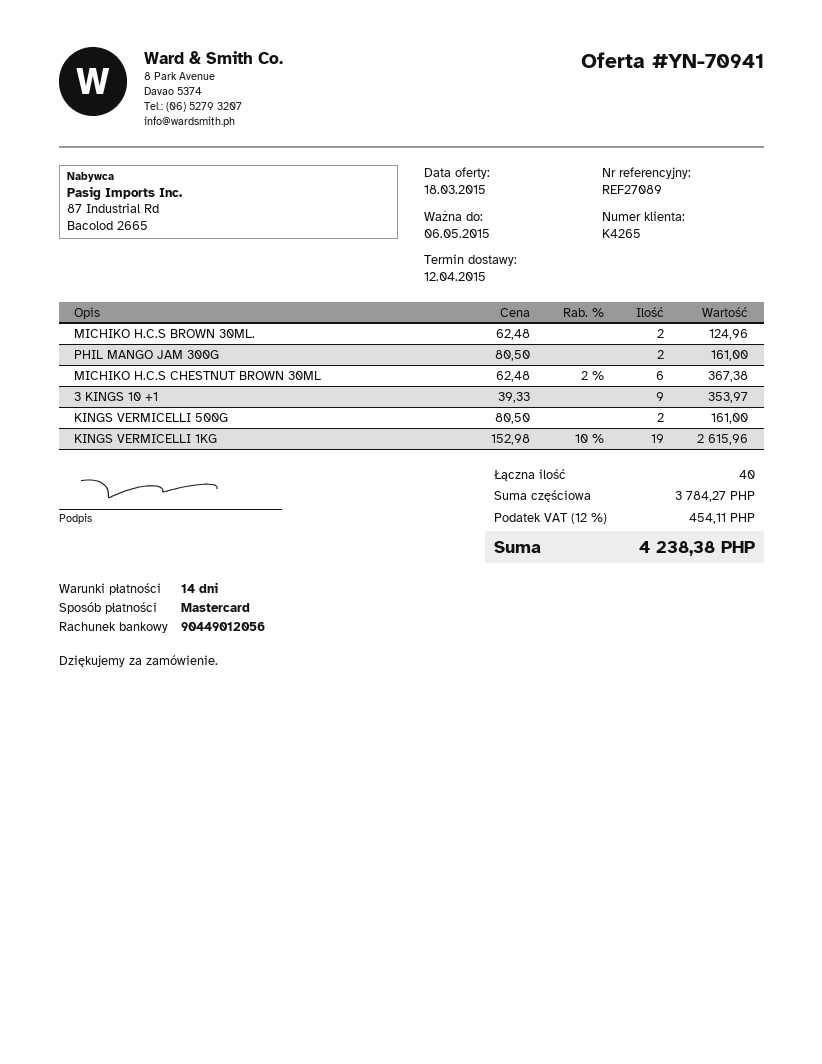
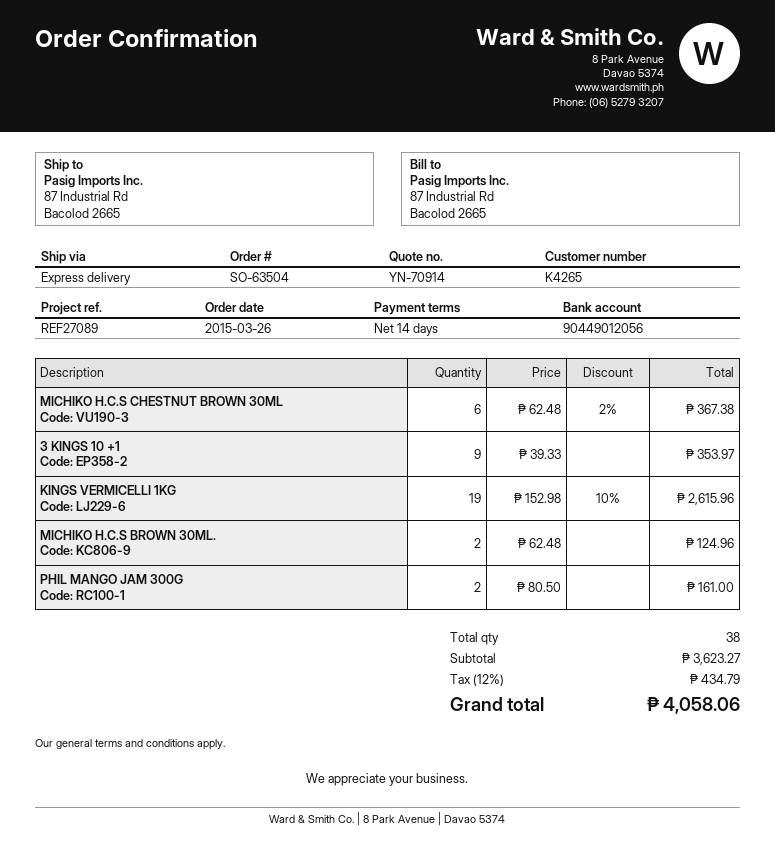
quote number: YN-70941 -> YN-70914
KINGS VERMICELLI 500G: 2 x 80.50 = 161.00 -> none
total quantity: 40 -> 38
subtotal: 3784.27 -> 3623.27
tax: 12% = 454.11 -> 12% = 434.79
total: 4238.38 -> 4058.06

